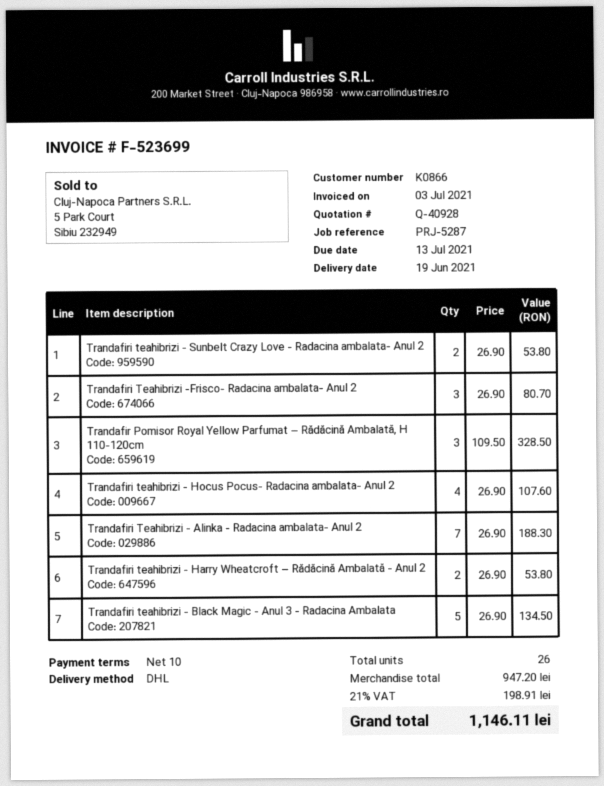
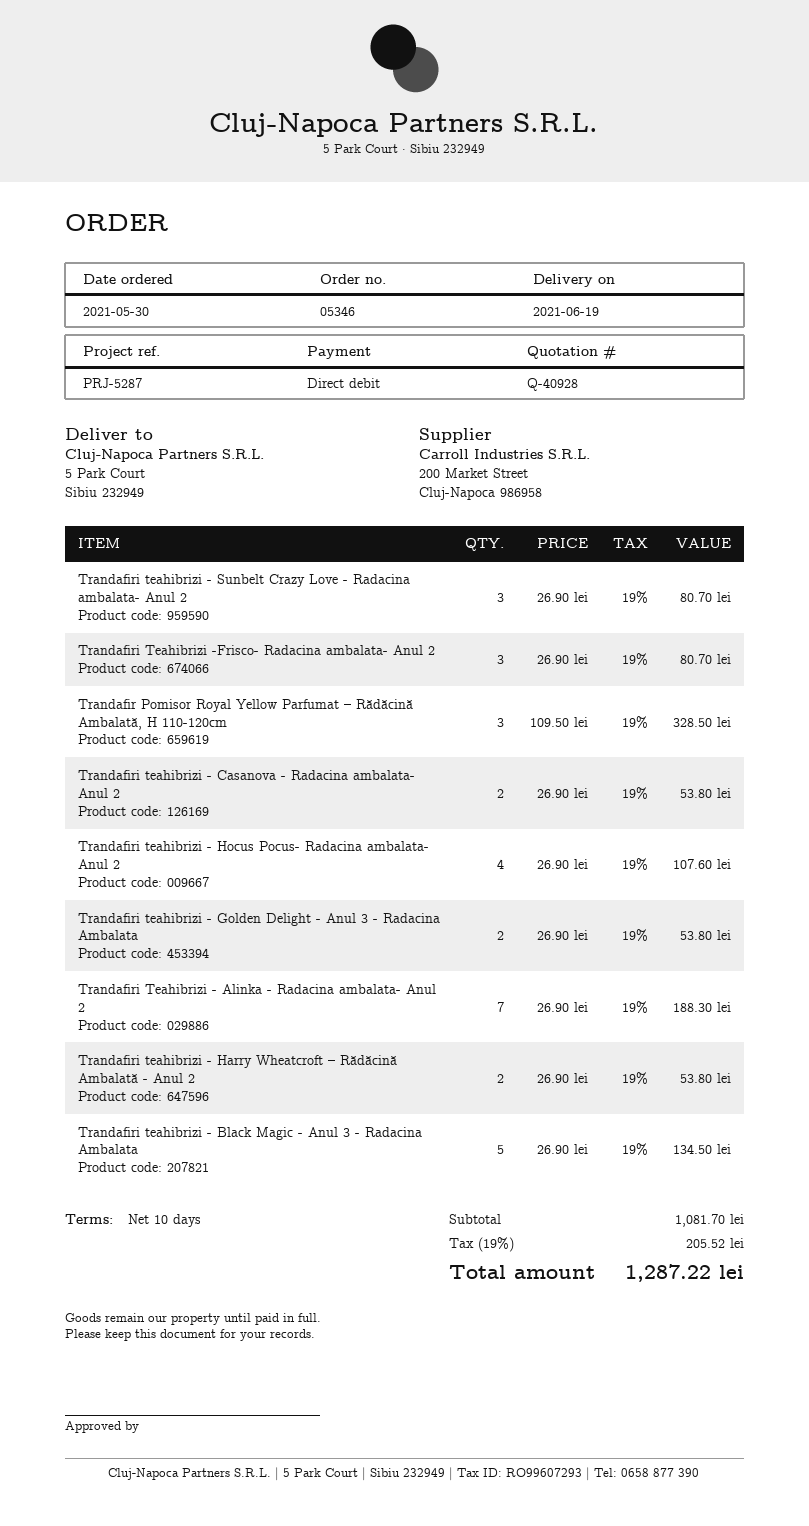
Trandafiri teahibrizi - Sunbelt Crazy Love - Radacina ambalata- Anul 2: 2 x 26.90 = 53.80 -> 3 x 26.90 = 80.70
Trandafiri teahibrizi - Casanova - Radacina ambalata- Anul 2: none -> 2 x 26.90 = 53.80
Trandafiri teahibrizi - Golden Delight - Anul 3 - Radacina Ambalata: none -> 2 x 26.90 = 53.80
subtotal: 947.20 -> 1081.70
tax: 21% = 198.91 -> 19% = 205.52
total: 1146.11 -> 1287.22

